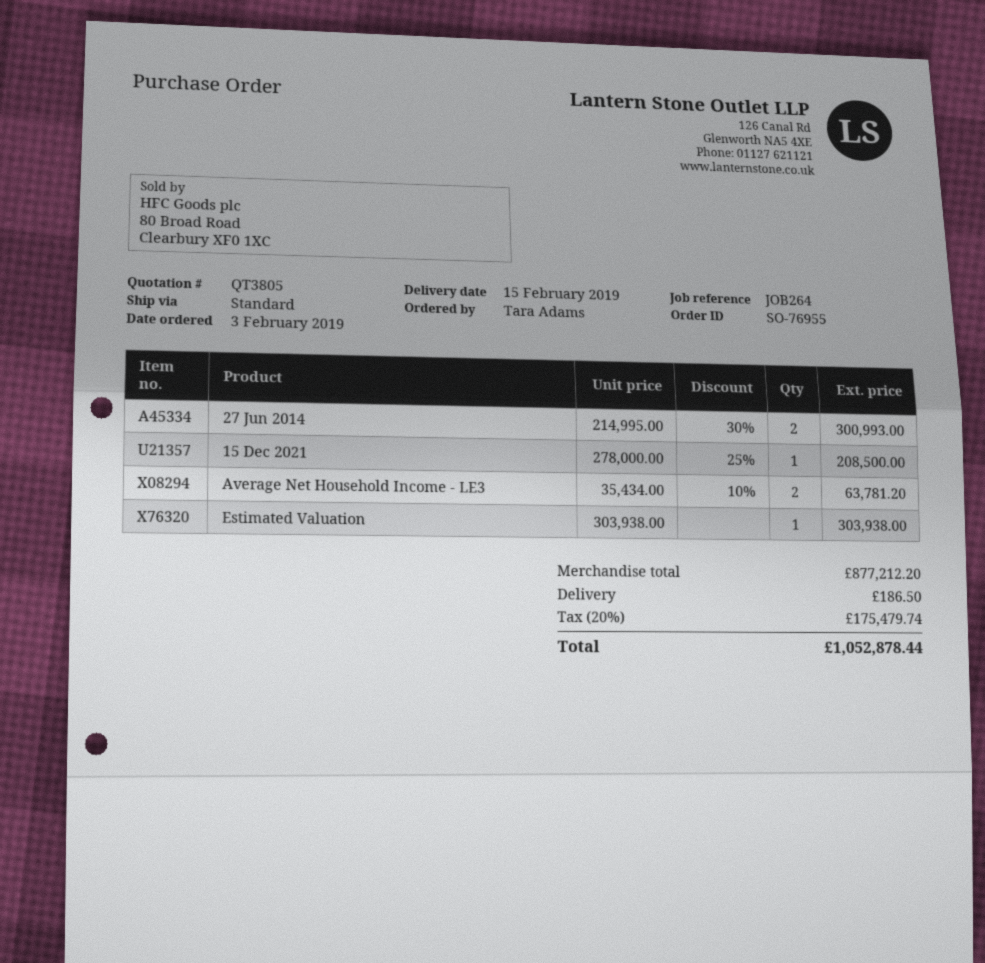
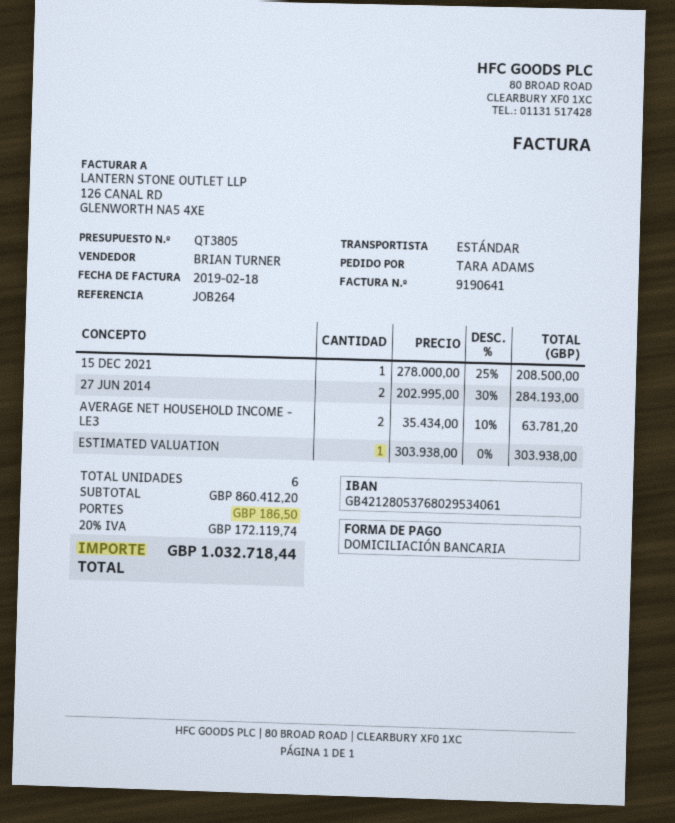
27 Jun 2014: 2 x 214995.00 - 30% = 300993.00 -> 2 x 202995.00 - 30% = 284193.00
subtotal: 877212.20 -> 860412.20
tax: 20% = 175479.74 -> 20% = 172119.74
total: 1052878.44 -> 1032718.44

